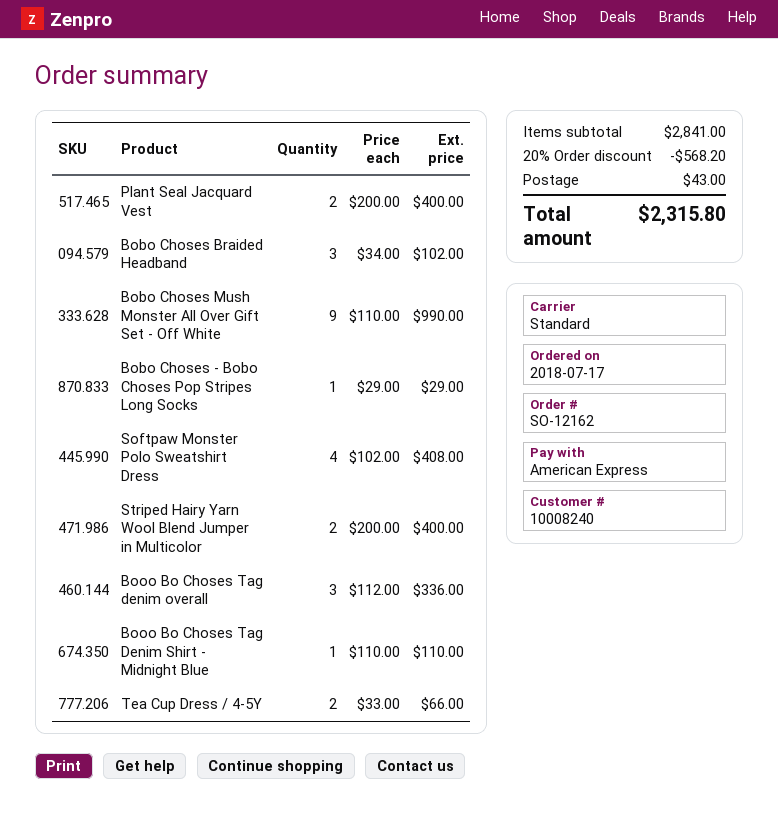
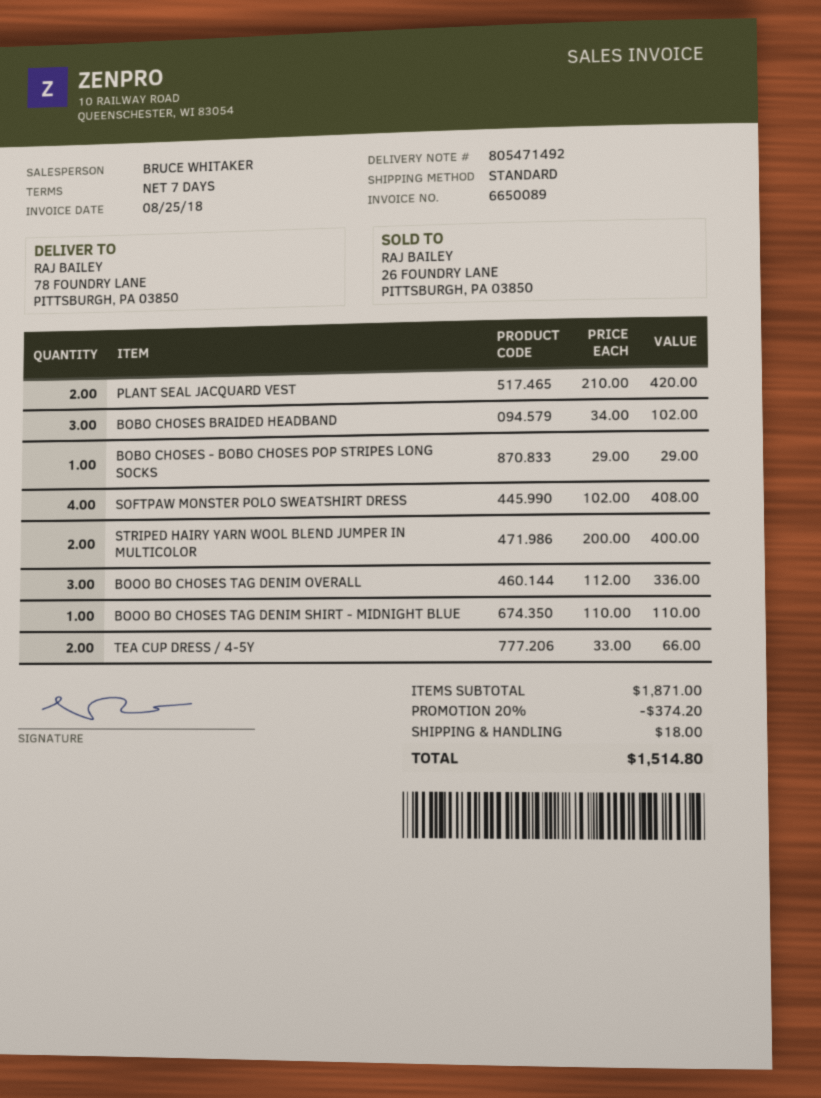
Plant Seal Jacquard Vest: 2 x 200.00 = 400.00 -> 2 x 210.00 = 420.00
Bobo Choses Mush Monster All Over Gift Set - Off White: 9 x 110.00 = 990.00 -> none
subtotal: 2841.00 -> 1871.00
discount: 20% = 568.20 -> 20% = 374.20
shipping: 43.00 -> 18.00
total: 2315.80 -> 1514.80

